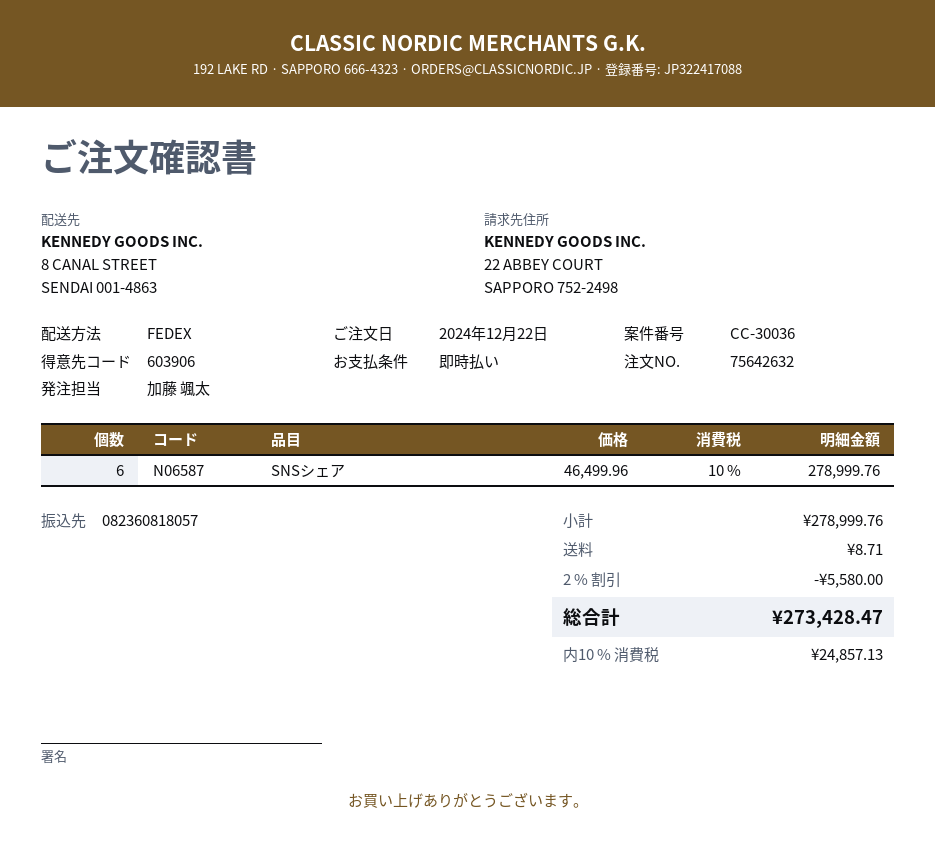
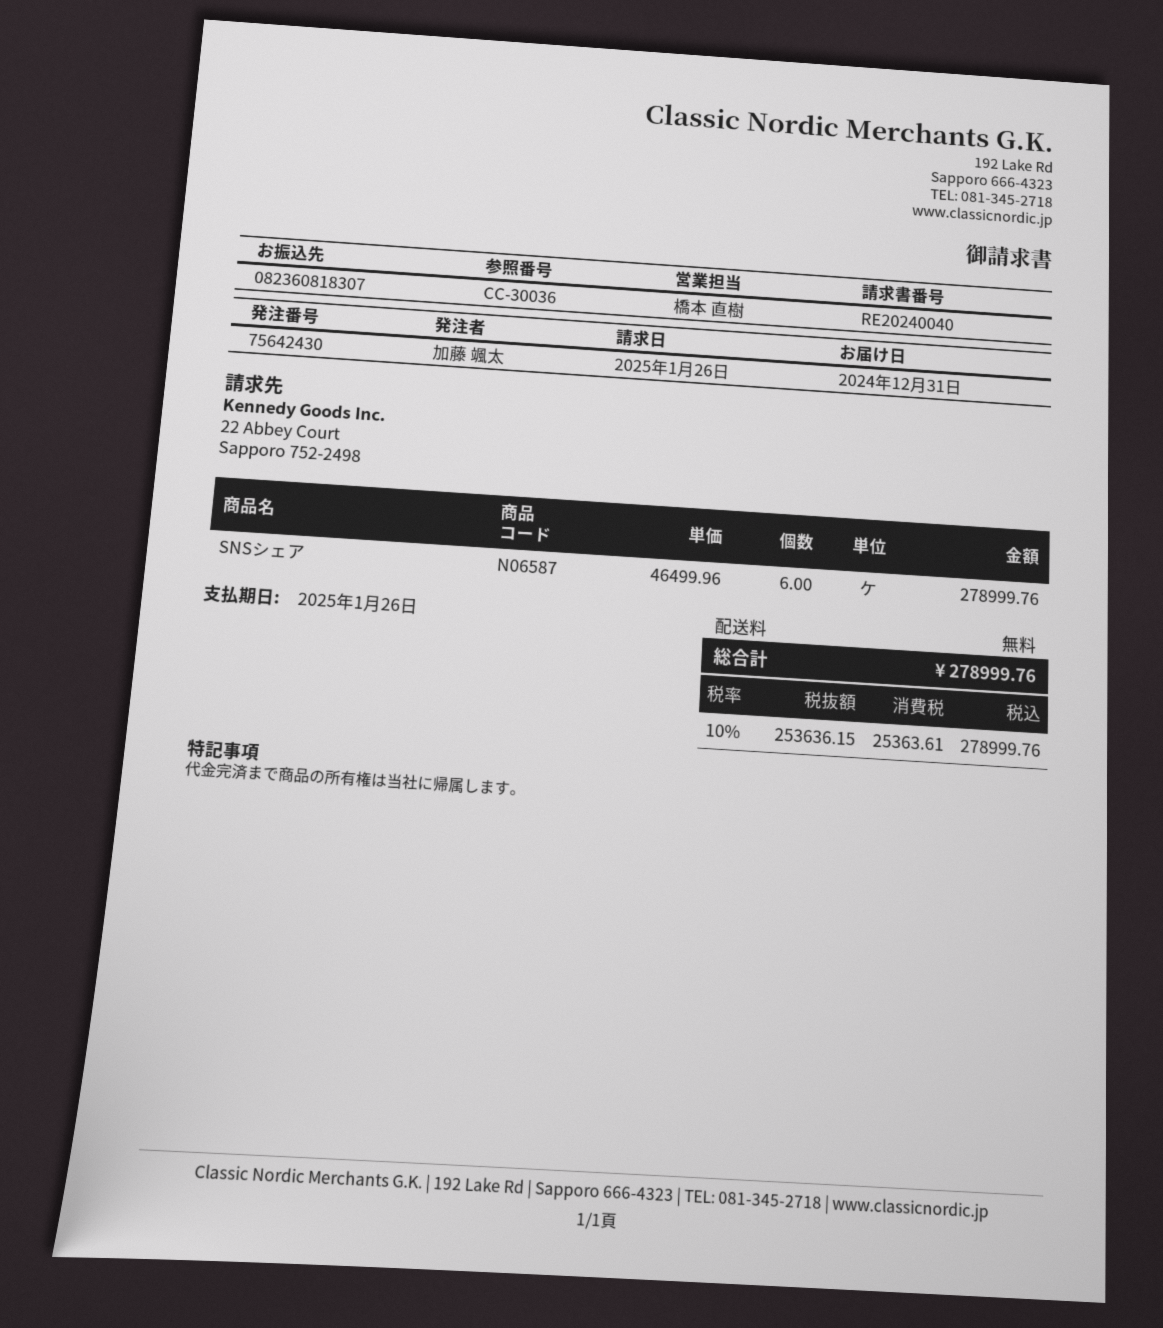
order number: 75642632 -> 75642430
bank account: 082360818057 -> 082360818307
discount: 2% = 5580.00 -> none
shipping: 8.71 -> 0.00
tax: 10% = 24857.13 -> 10% = 25363.61
total: 273428.47 -> 278999.76

